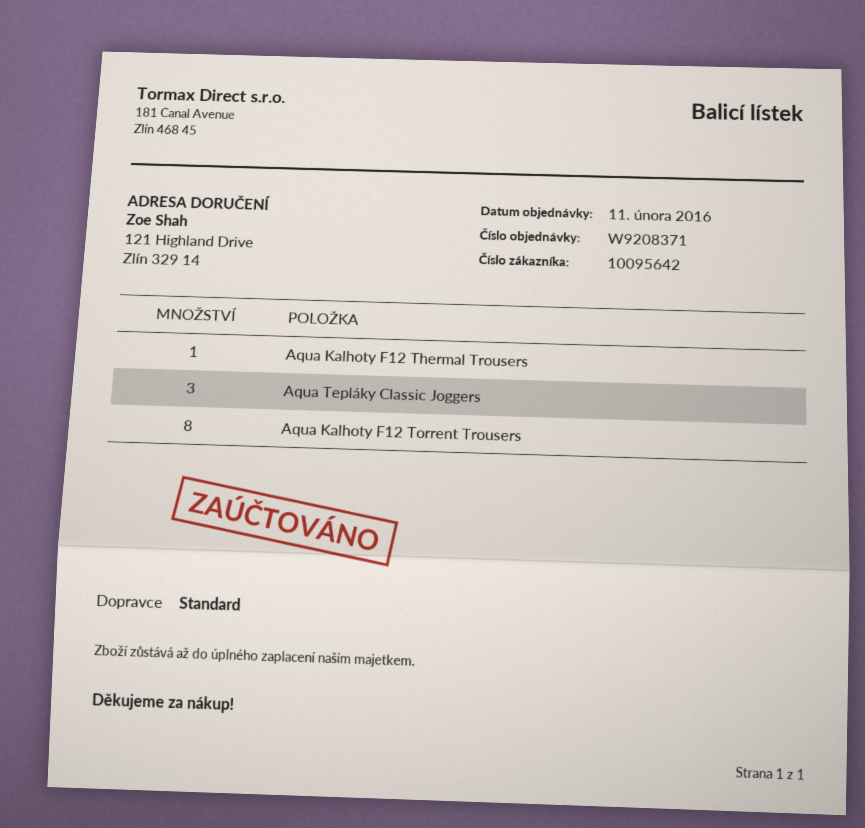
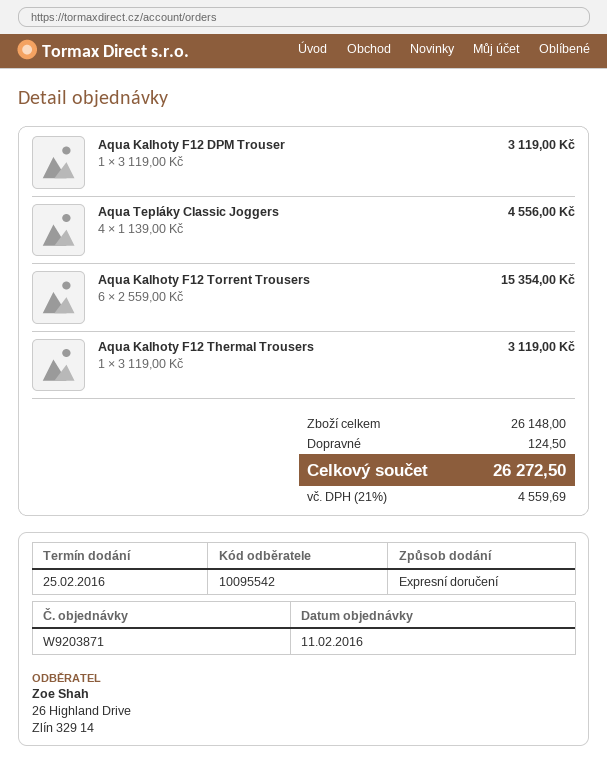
order number: W9208371 -> W9203871
customer number: 10095642 -> 10095542
shipping method: standard -> express
Aqua Tepláky Classic Joggers: 3 -> 4
Aqua Kalhoty F12 Torrent Trousers: 8 -> 6
Aqua Kalhoty F12 DPM Trouser: none -> 1

